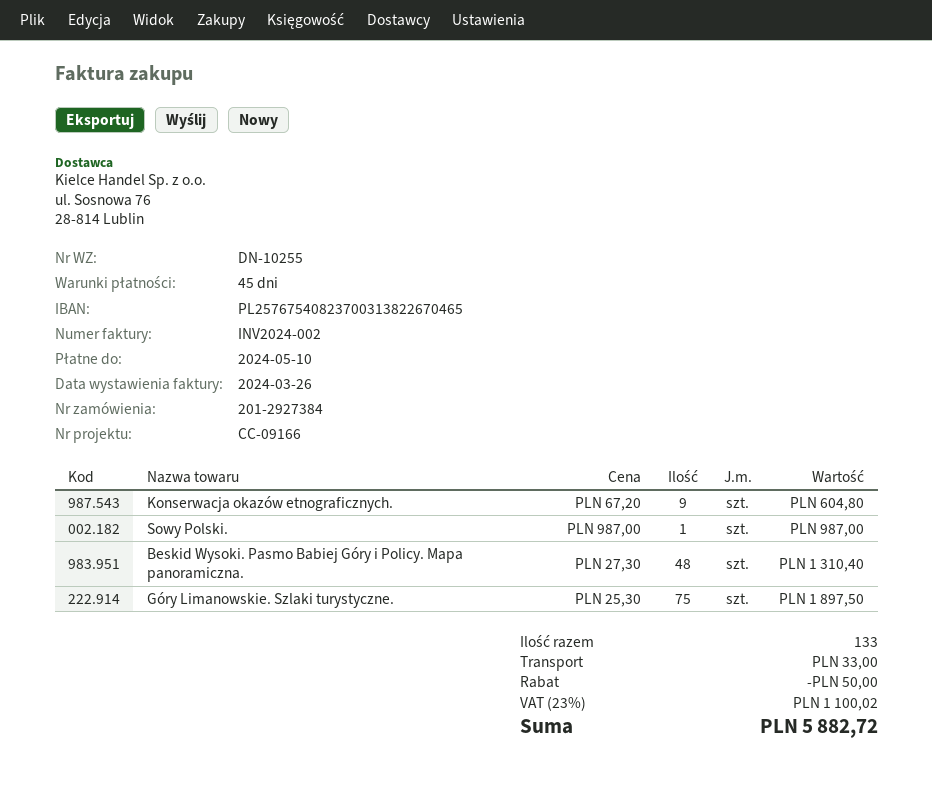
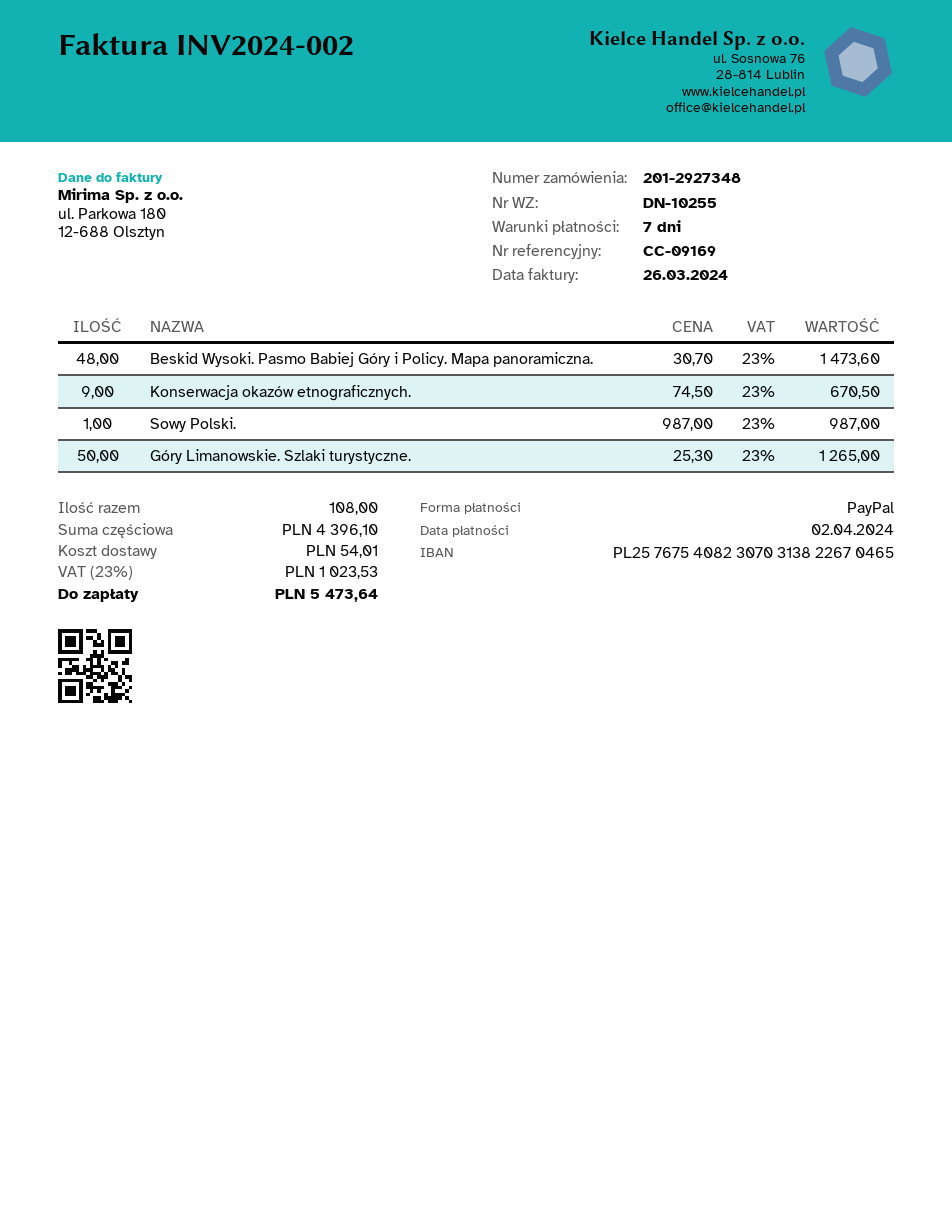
order number: 201-2927384 -> 201-2927348
payment terms: 45 days -> 7 days
due date: 2024-05-10 -> 2024-04-02
reference: CC-09166 -> CC-09169
bank account: PL25767540823700313822670465 -> PL25767540823070313822670465
Konserwacja okazów etnograficznych.: 9 x 67.20 = 604.80 -> 9 x 74.50 = 670.50
Beskid Wysoki. Pasmo Babiej Góry i Policy. Mapa panoramiczna.: 48 x 27.30 = 1310.40 -> 48 x 30.70 = 1473.60
Góry Limanowskie. Szlaki turystyczne.: 75 x 25.30 = 1897.50 -> 50 x 25.30 = 1265.00
total quantity: 133 -> 108
discount: 50.00 -> none
shipping: 33.00 -> 54.01
tax: 23% = 1100.02 -> 23% = 1023.53
total: 5882.72 -> 5473.64

